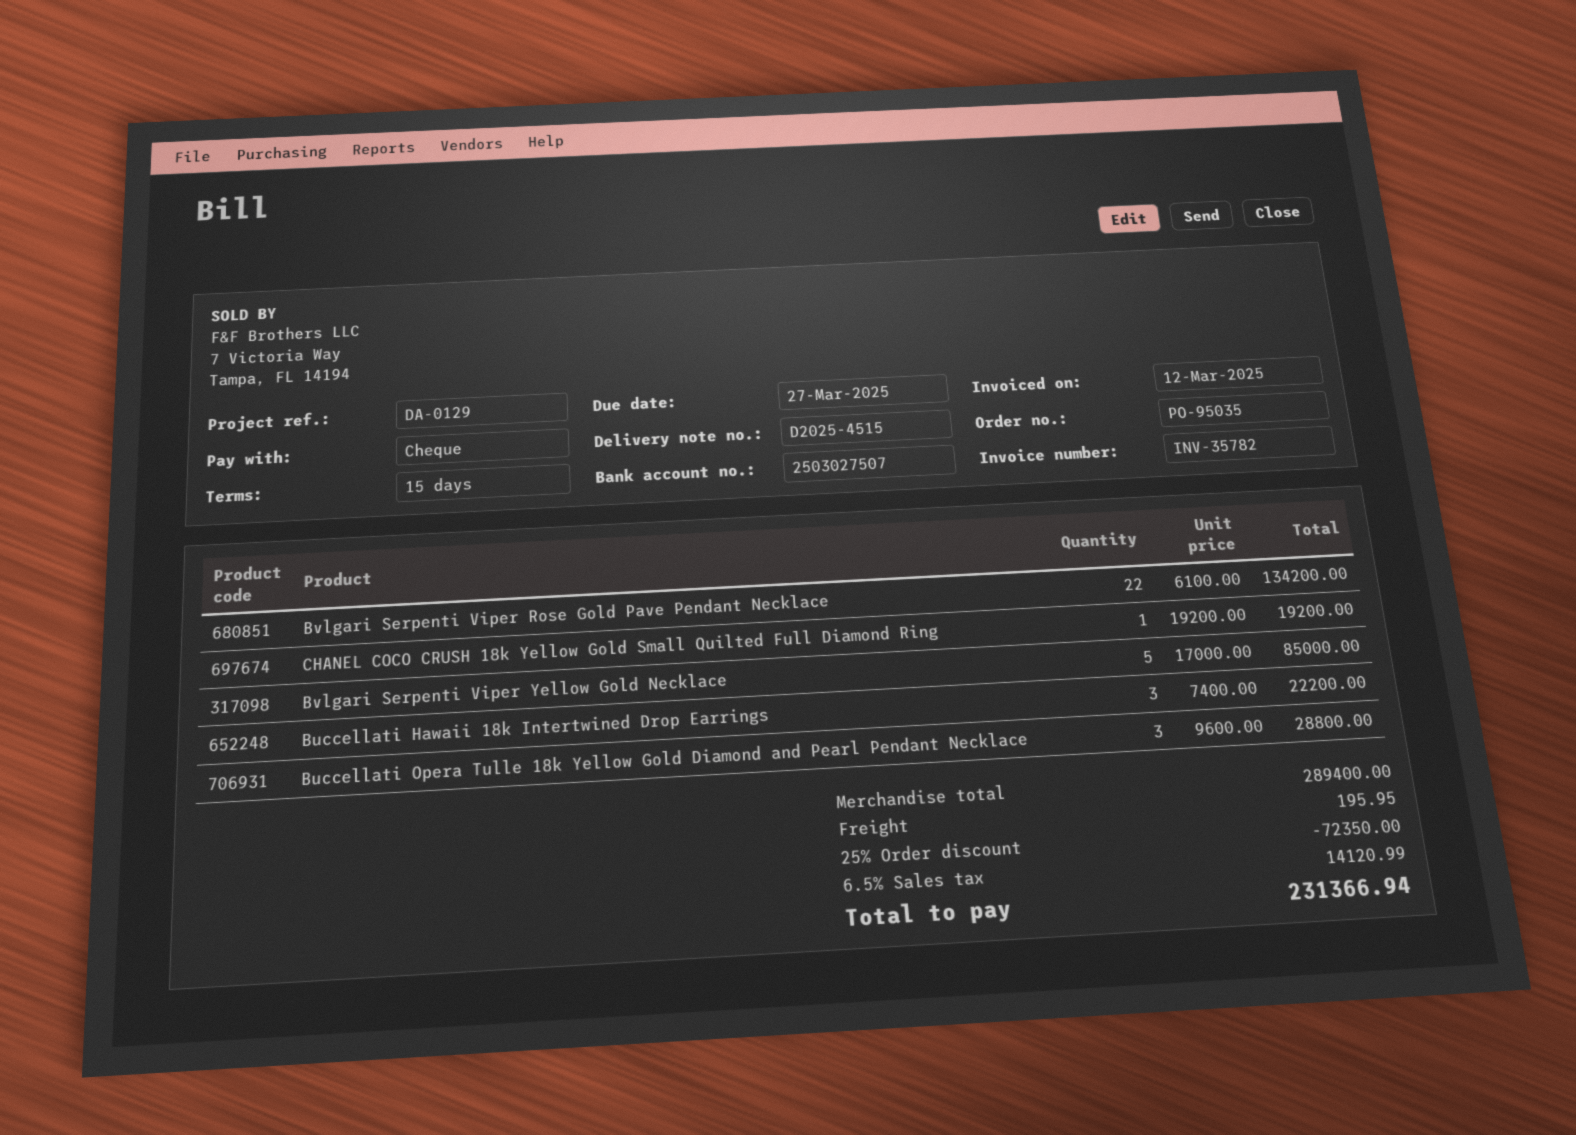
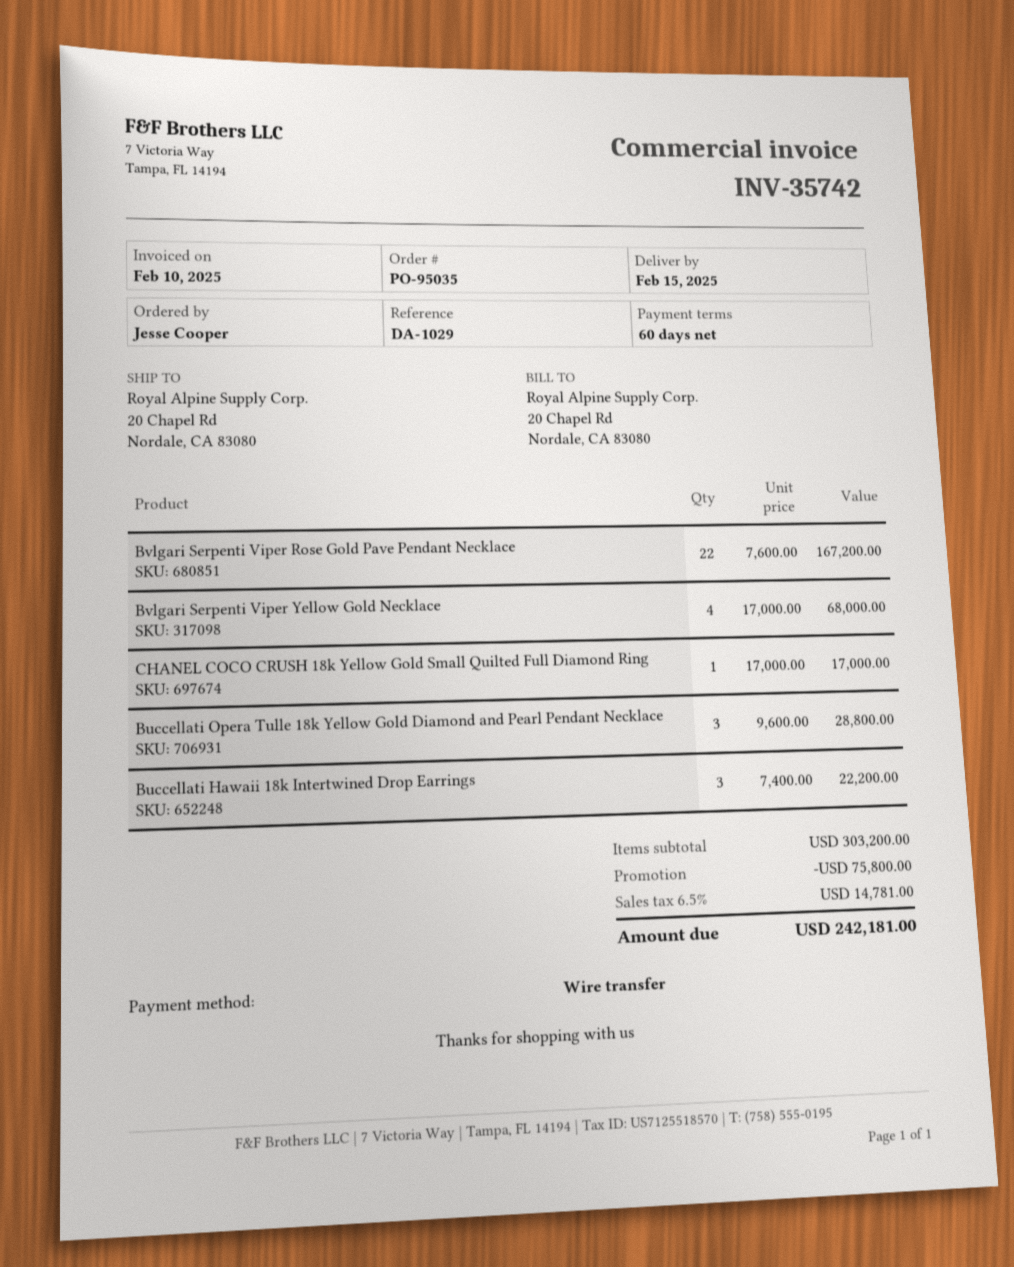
invoice number: INV-35782 -> INV-35742
invoice date: 2025-03-12 -> 2025-02-10
payment terms: 15 days -> 60 days
reference: DA-0129 -> DA-1029
payment method: cheque -> bank transfer
Bvlgari Serpenti Viper Rose Gold Pave Pendant Necklace: 22 x 6100.00 = 134200.00 -> 22 x 7600.00 = 167200.00
CHANEL COCO CRUSH 18k Yellow Gold Small Quilted Full Diamond Ring: 1 x 19200.00 = 19200.00 -> 1 x 17000.00 = 17000.00
Bvlgari Serpenti Viper Yellow Gold Necklace: 5 x 17000.00 = 85000.00 -> 4 x 17000.00 = 68000.00
subtotal: 289400.00 -> 303200.00
discount: 72350.00 -> 75800.00
shipping: 195.95 -> none
tax: 6.5% = 14120.99 -> 6.5% = 14781.00
total: 231366.94 -> 242181.00

